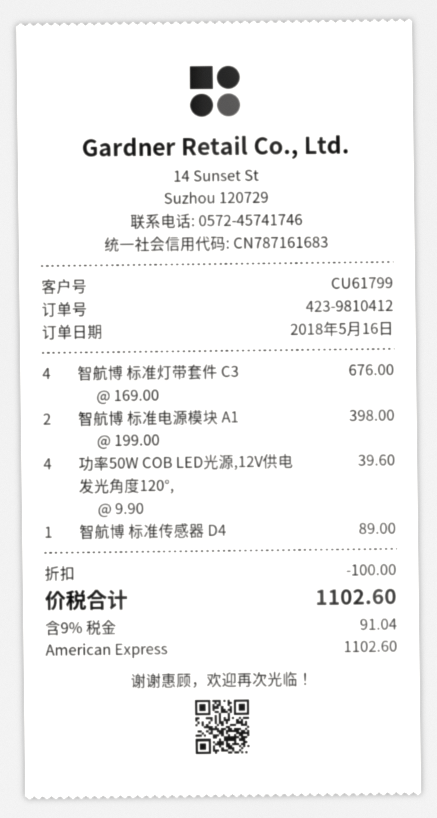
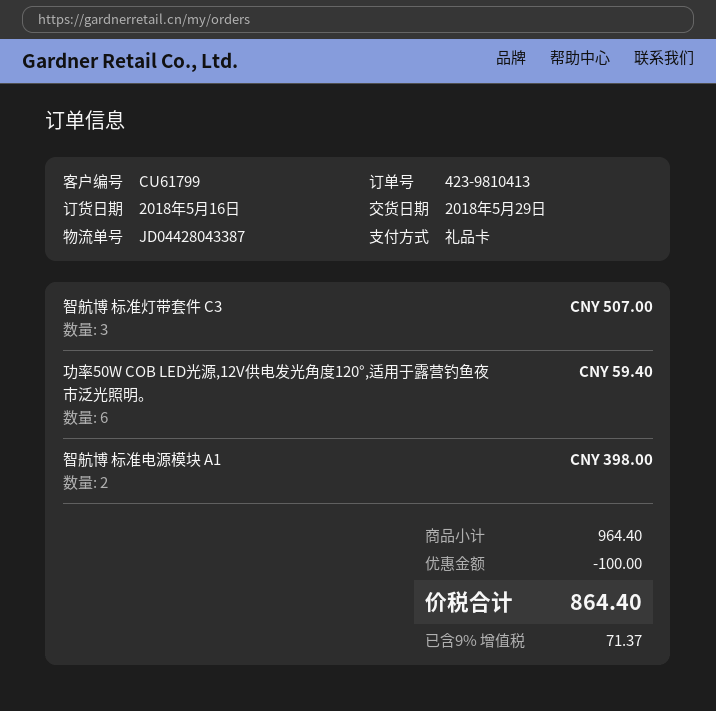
order number: 423-9810412 -> 423-9810413
payment method: American Express -> gift card
智航博 标准灯带套件 C3: 4 for 676.00 -> 3 for 507.00
功率50W COB LED光源,12V供电发光角度120°,: 4 for 39.60 -> 6 for 59.40
智航博 标准传感器 D4: 1 for 89.00 -> none
tax: 9% = 91.04 -> 9% = 71.37
total: 1102.60 -> 864.40

